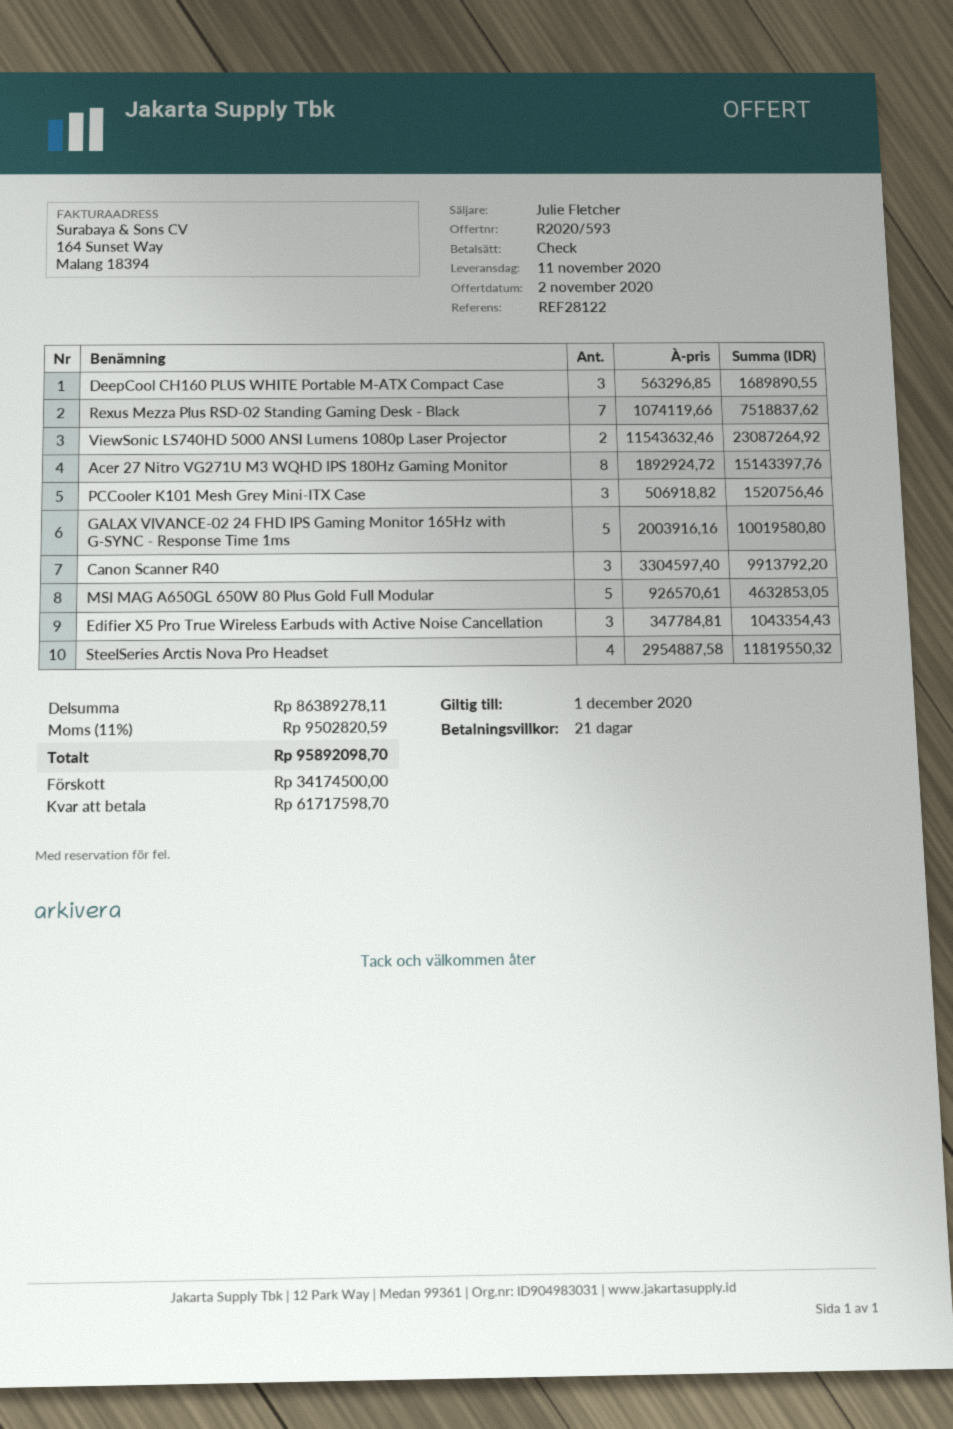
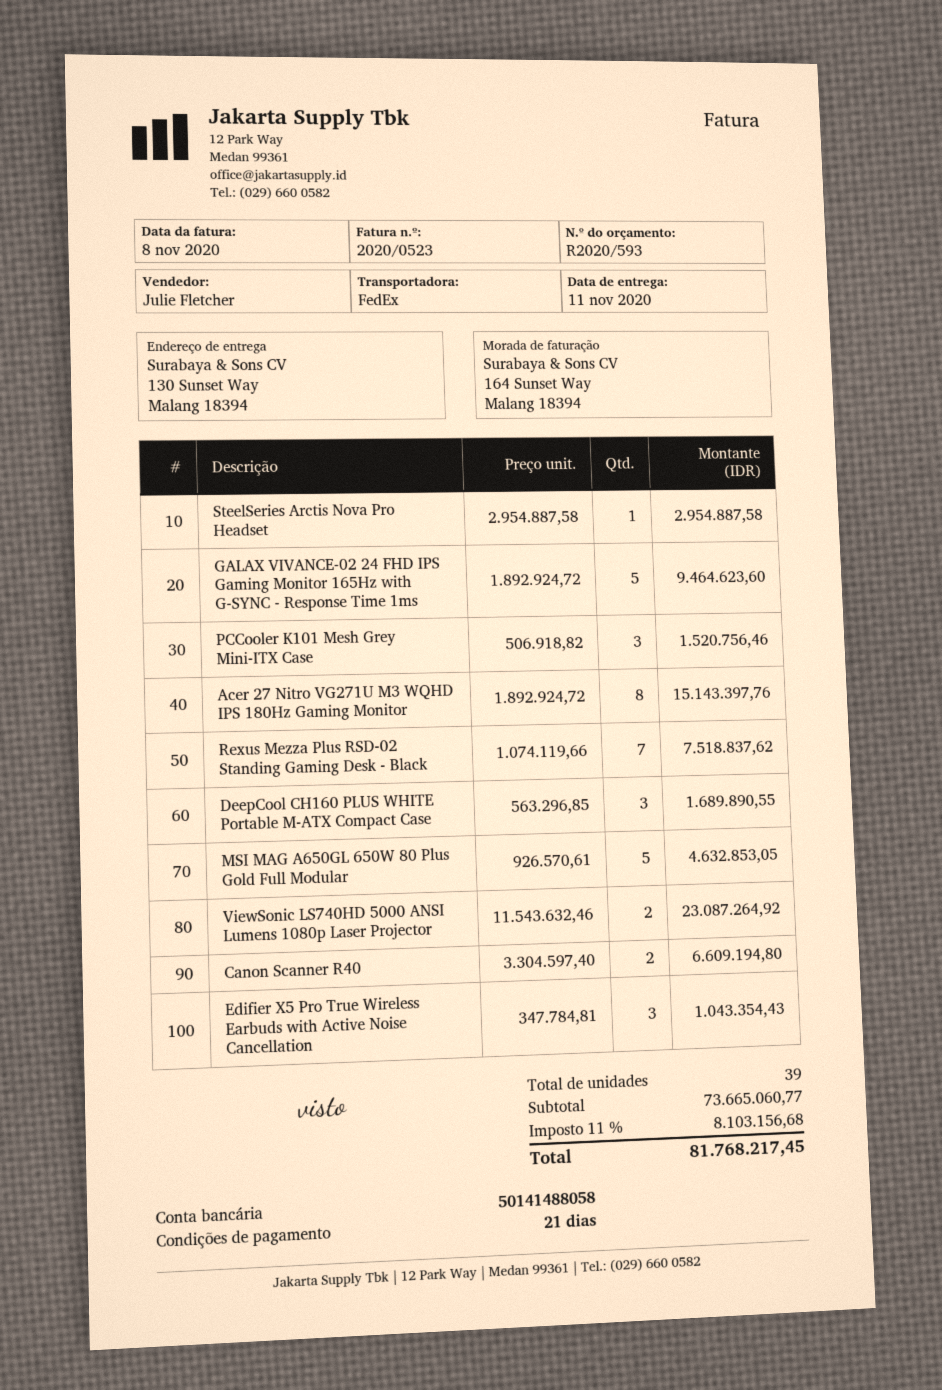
GALAX VIVANCE-02 24 FHD IPS Gaming Monitor 165Hz with G-SYNC - Response Time 1ms: 5 x 2003916.16 = 10019580.80 -> 5 x 1892924.72 = 9464623.60
Canon Scanner R40: 3 x 3304597.40 = 9913792.20 -> 2 x 3304597.40 = 6609194.80
SteelSeries Arctis Nova Pro Headset: 4 x 2954887.58 = 11819550.32 -> 1 x 2954887.58 = 2954887.58
subtotal: 86389278.11 -> 73665060.77
tax: 11% = 9502820.59 -> 11% = 8103156.68
total: 95892098.70 -> 81768217.45

